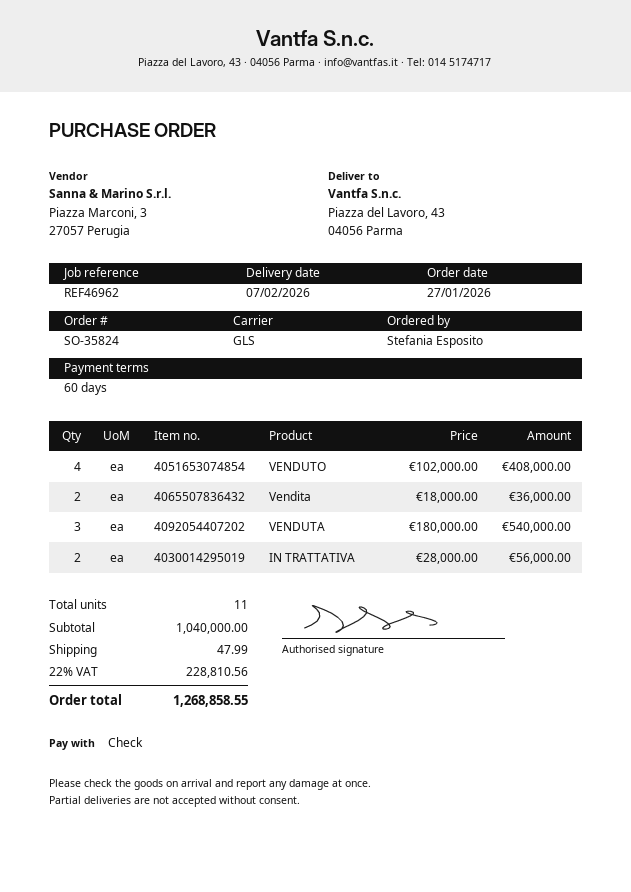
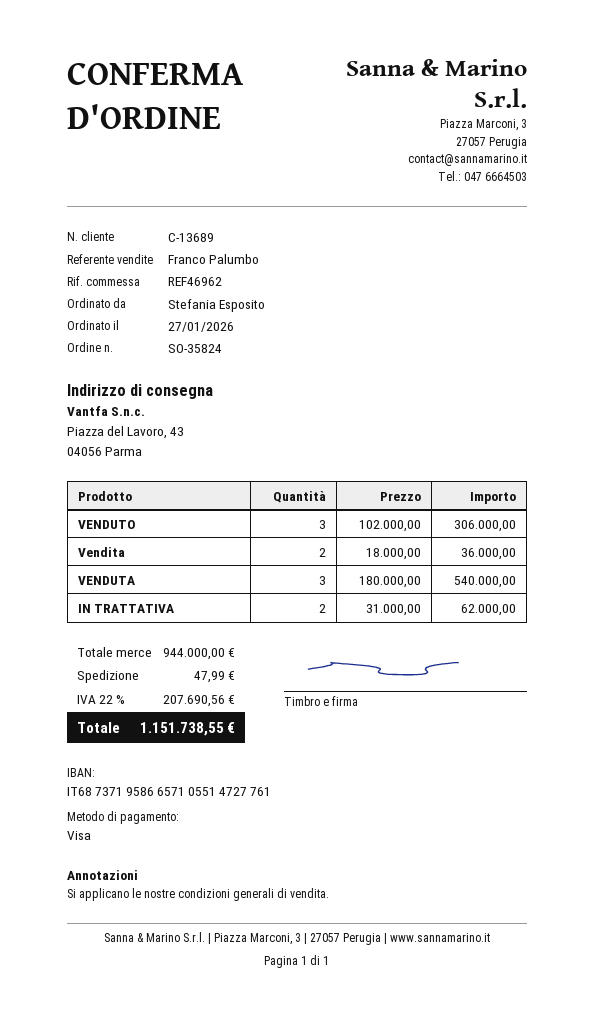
payment method: cheque -> Visa
VENDUTO: 4 x 102000.00 = 408000.00 -> 3 x 102000.00 = 306000.00
IN TRATTATIVA: 2 x 28000.00 = 56000.00 -> 2 x 31000.00 = 62000.00
subtotal: 1040000.00 -> 944000.00
tax: 22% = 228810.56 -> 22% = 207690.56
total: 1268858.55 -> 1151738.55

